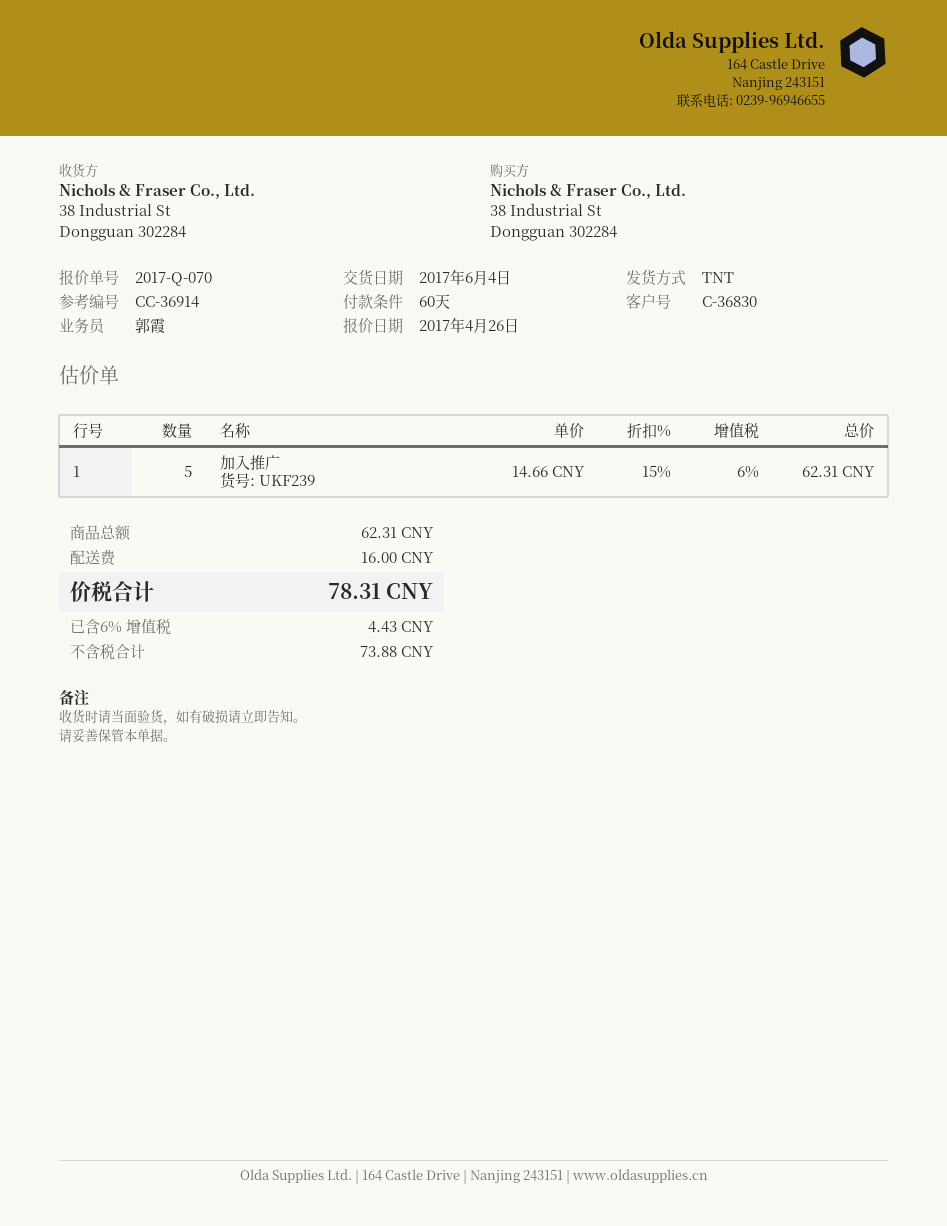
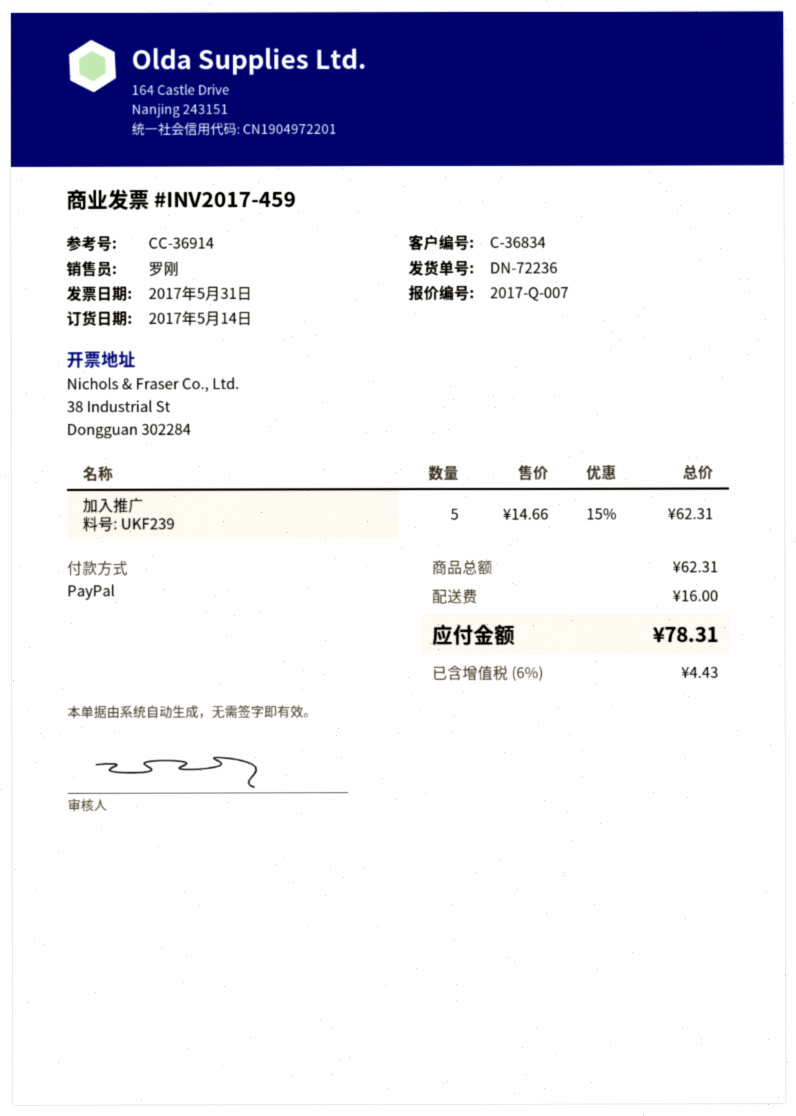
quote number: 2017-Q-070 -> 2017-Q-007
customer number: C-36830 -> C-36834
sales rep: 郭霞 -> 罗刚

